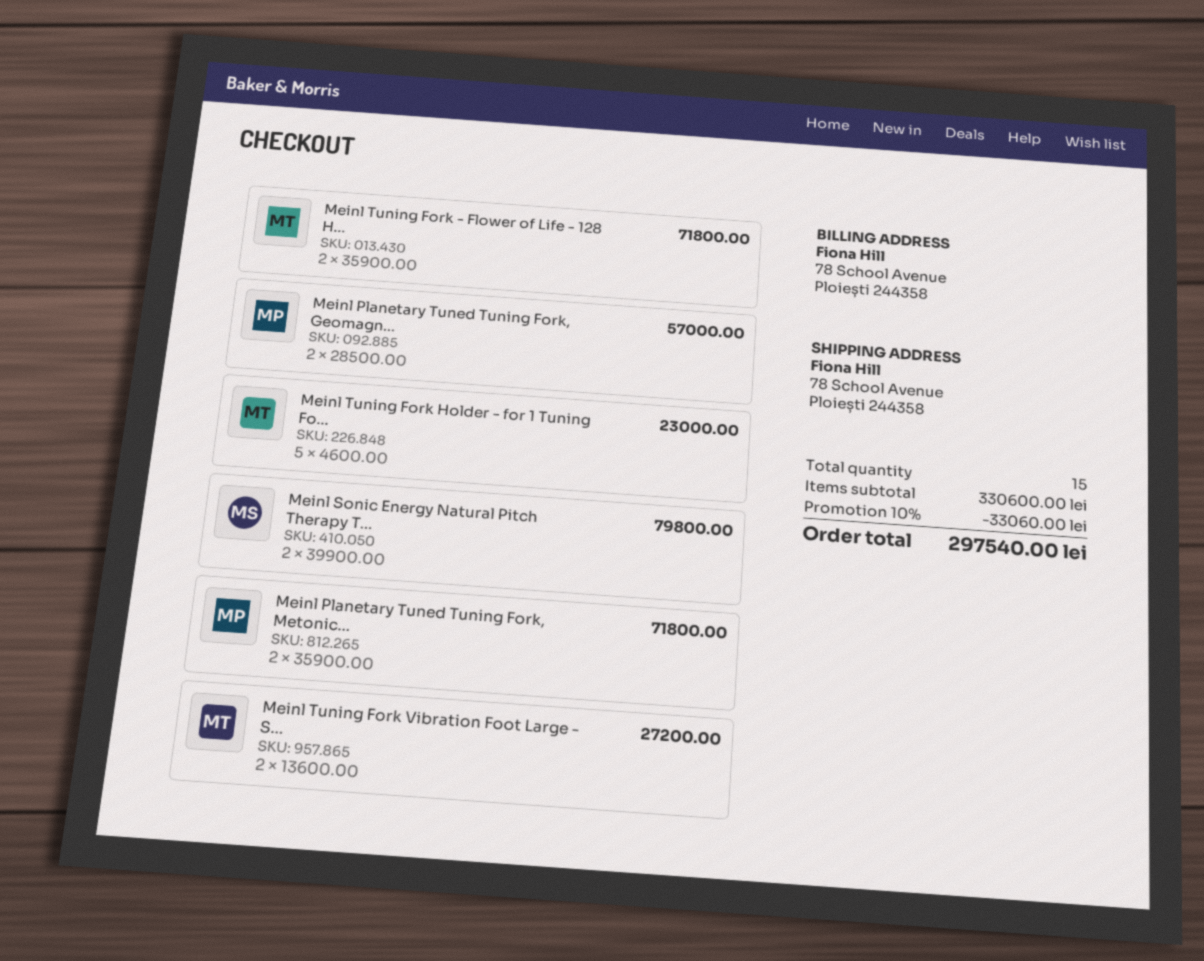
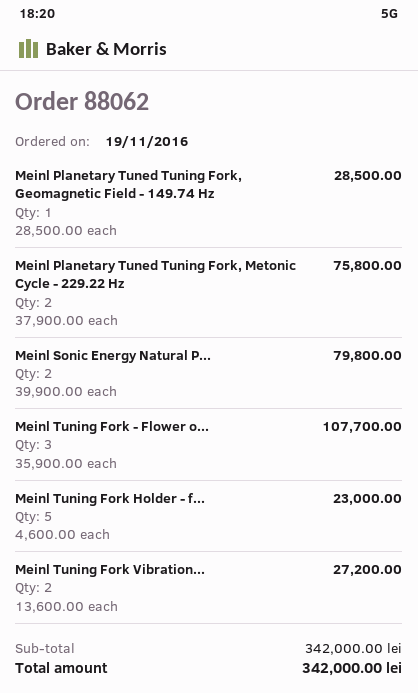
Meinl Tuning Fork - Flower of Life - 128 H...: 2 x 35900.00 = 71800.00 -> 3 x 35900.00 = 107700.00
Meinl Planetary Tuned Tuning Fork, Geomagn...: 2 x 28500.00 = 57000.00 -> 1 x 28500.00 = 28500.00
Meinl Planetary Tuned Tuning Fork, Metonic...: 2 x 35900.00 = 71800.00 -> 2 x 37900.00 = 75800.00
subtotal: 330600.00 -> 342000.00
discount: 10% = 33060.00 -> none
total: 297540.00 -> 342000.00

